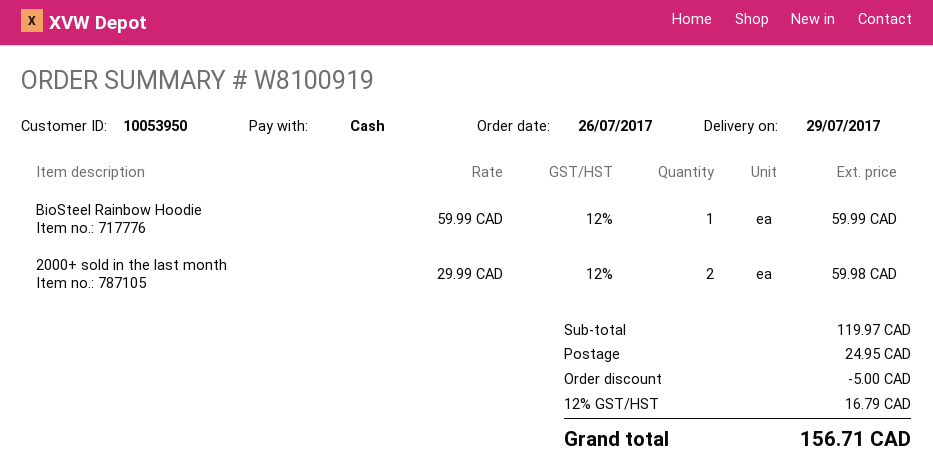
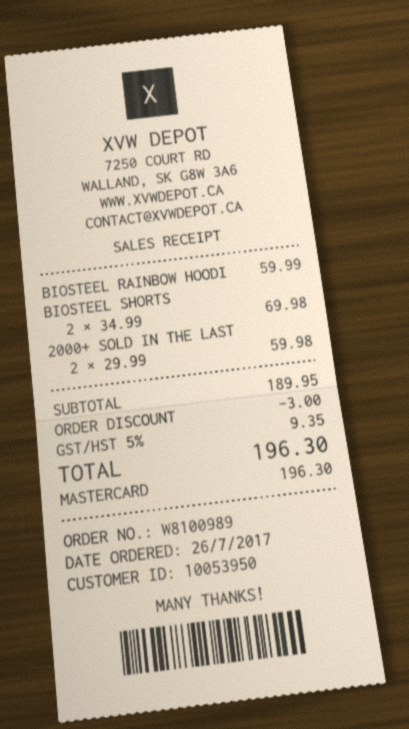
order number: W8100919 -> W8100989
payment method: cash -> Mastercard
BIOSTEEL SHORTS: none -> 2 x 34.99 = 69.98
subtotal: 119.97 -> 189.95
discount: 5.00 -> 3.00
shipping: 24.95 -> none
tax: 12% = 16.79 -> 5% = 9.35
total: 156.71 -> 196.30

